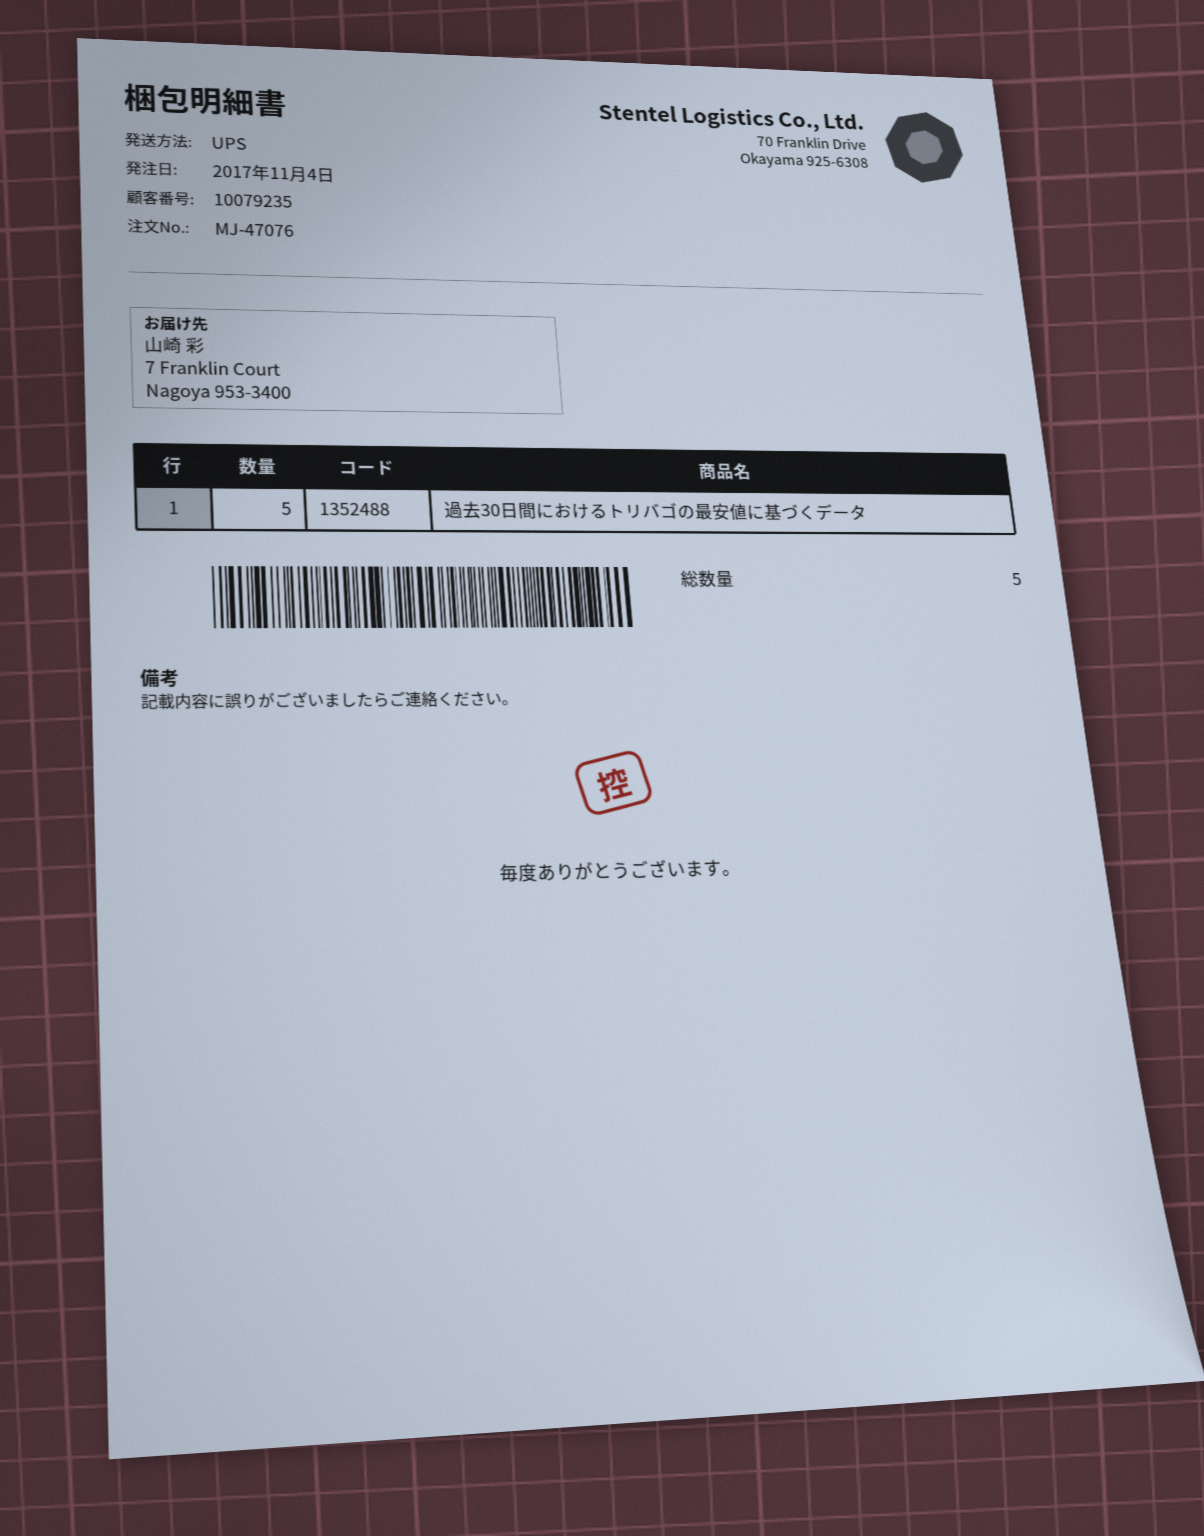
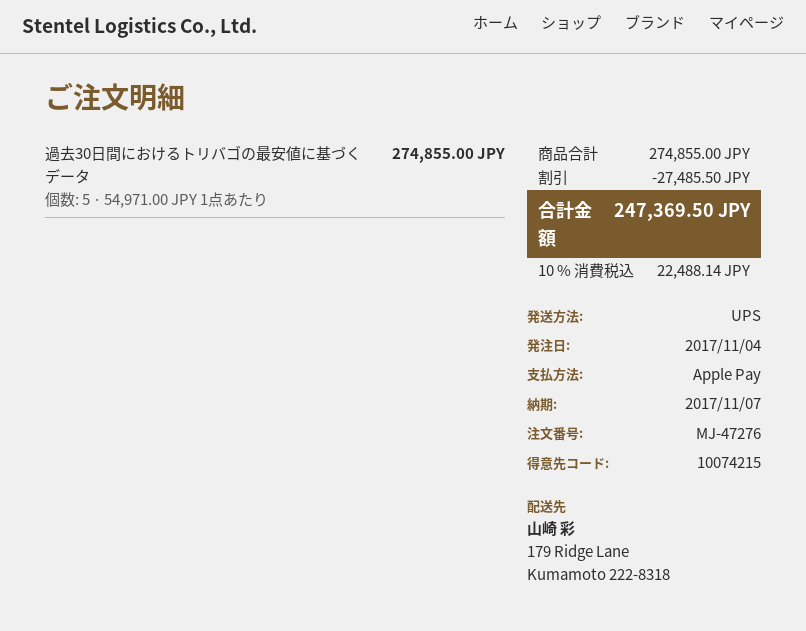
order number: MJ-47076 -> MJ-47276
customer number: 10079235 -> 10074215
ship to: 7 Franklin Court, Nagoya 953-3400 -> 179 Ridge Lane, Kumamoto 222-8318

